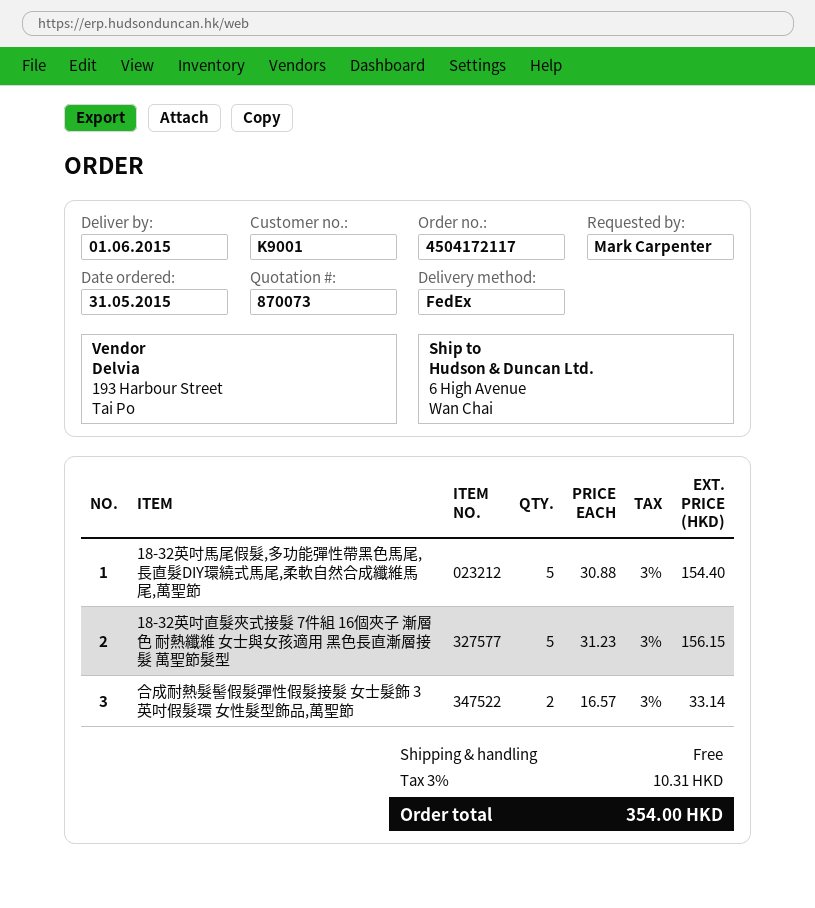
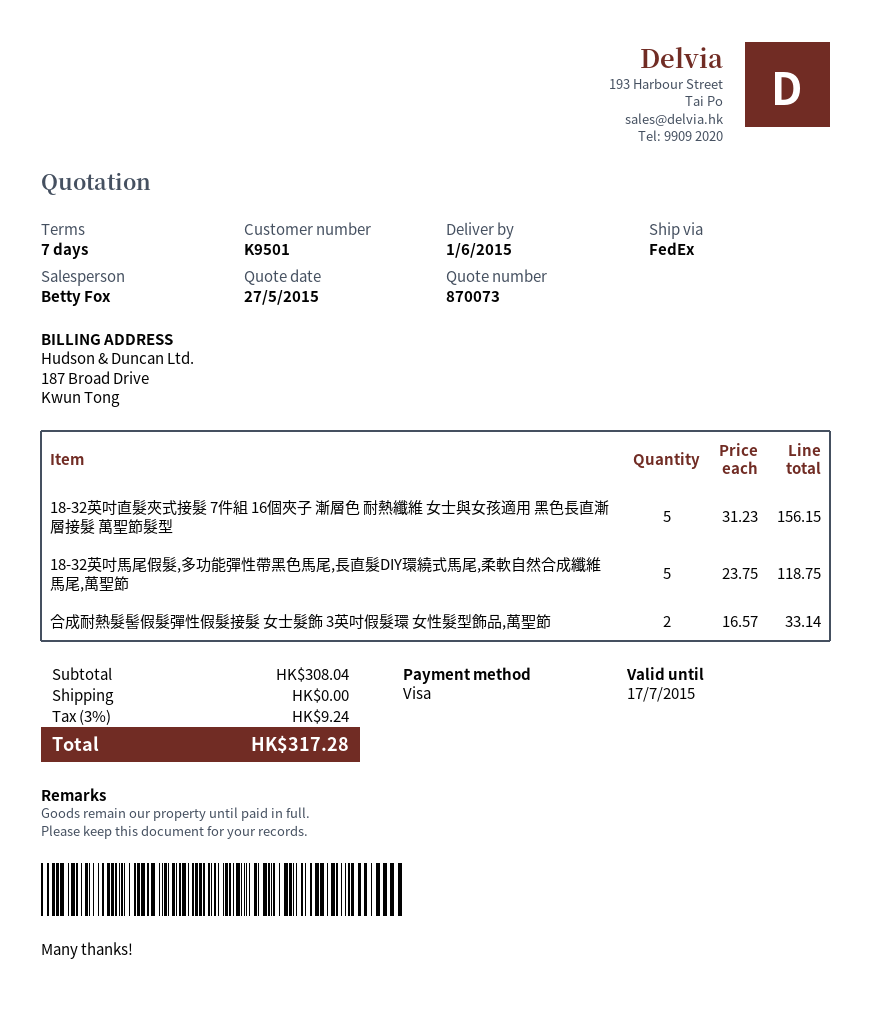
customer number: K9001 -> K9501
18-32英吋馬尾假髮,多功能彈性帶黑色馬尾,長直髮DIY環繞式馬尾,柔軟自然合成纖維馬尾,萬聖節: 5 x 30.88 = 154.40 -> 5 x 23.75 = 118.75
tax: 3% = 10.31 -> 3% = 9.24
total: 354.00 -> 317.28

